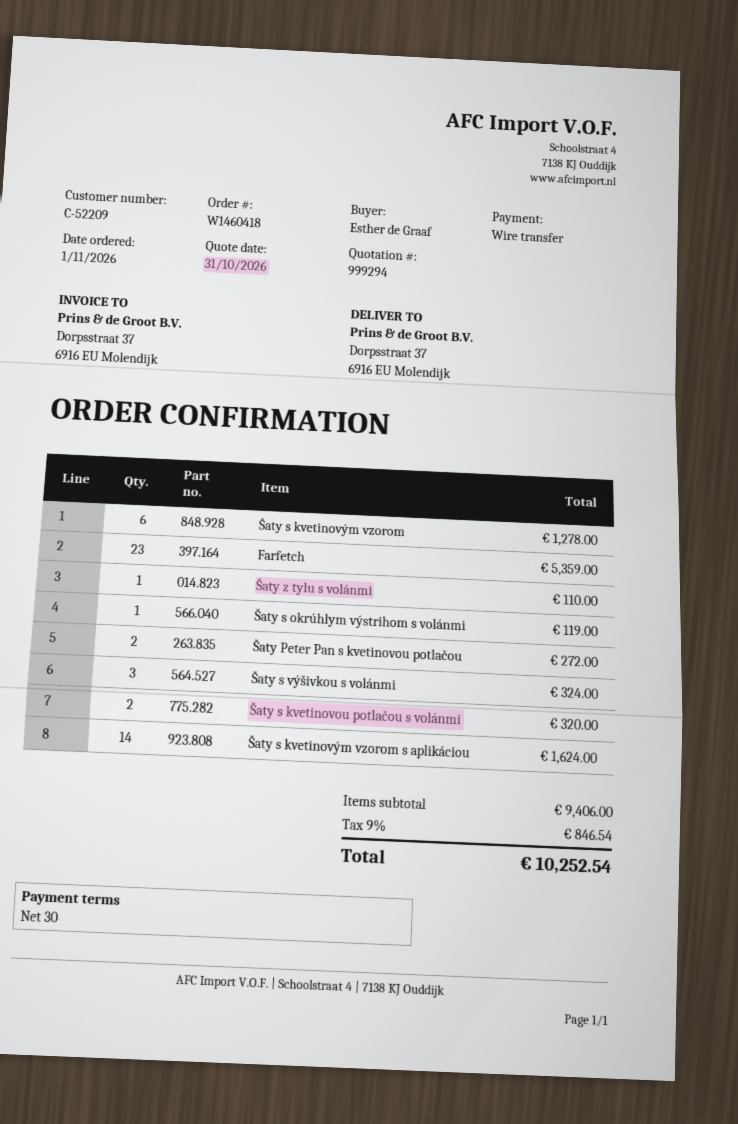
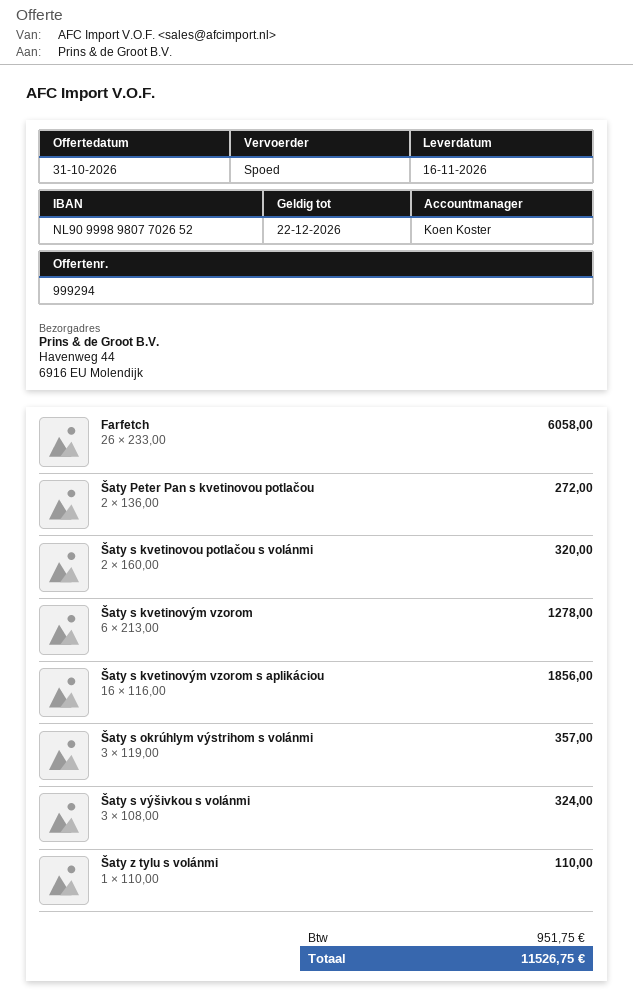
ship to: Dorpsstraat 37, 6916 EU Molendijk -> Havenweg 44, 6916 EU Molendijk
Farfetch: 23 for 5359.00 -> 26 for 6058.00
Šaty s okrúhlym výstrihom s volánmi: 1 for 119.00 -> 3 for 357.00
Šaty s kvetinovým vzorom s aplikáciou: 14 for 1624.00 -> 16 for 1856.00
tax: 846.54 -> 951.75
total: 10252.54 -> 11526.75

